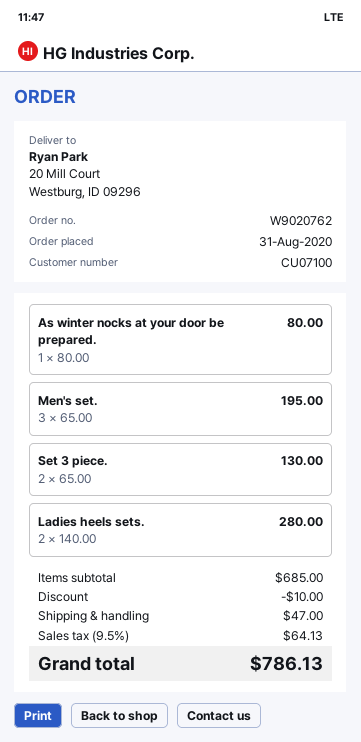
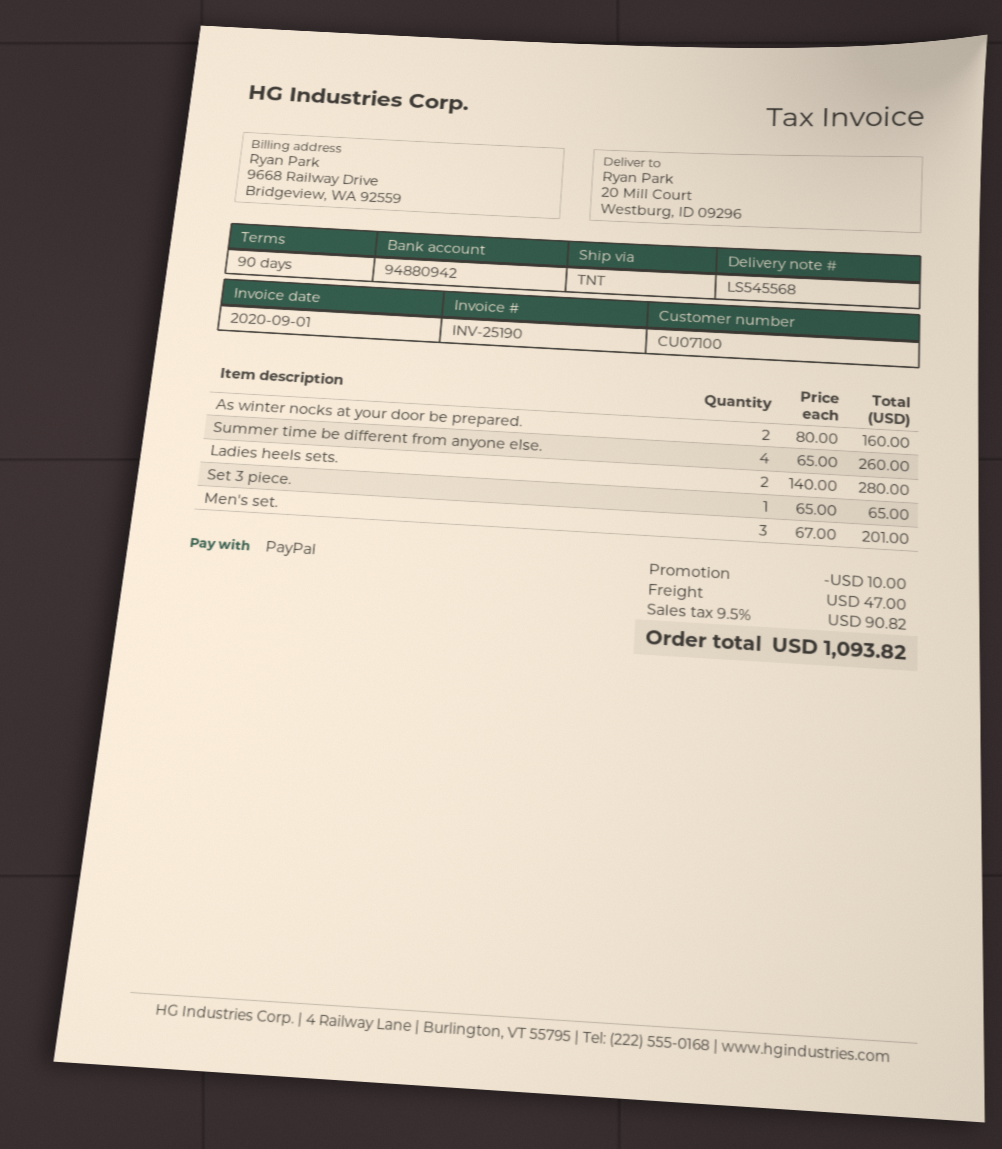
As winter nocks at your door be prepared.: 1 x 80.00 = 80.00 -> 2 x 80.00 = 160.00
Men's set.: 3 x 65.00 = 195.00 -> 3 x 67.00 = 201.00
Set 3 piece.: 2 x 65.00 = 130.00 -> 1 x 65.00 = 65.00
Summer time be different from anyone else.: none -> 4 x 65.00 = 260.00
tax: 9.5% = 64.13 -> 9.5% = 90.82
total: 786.13 -> 1093.82

